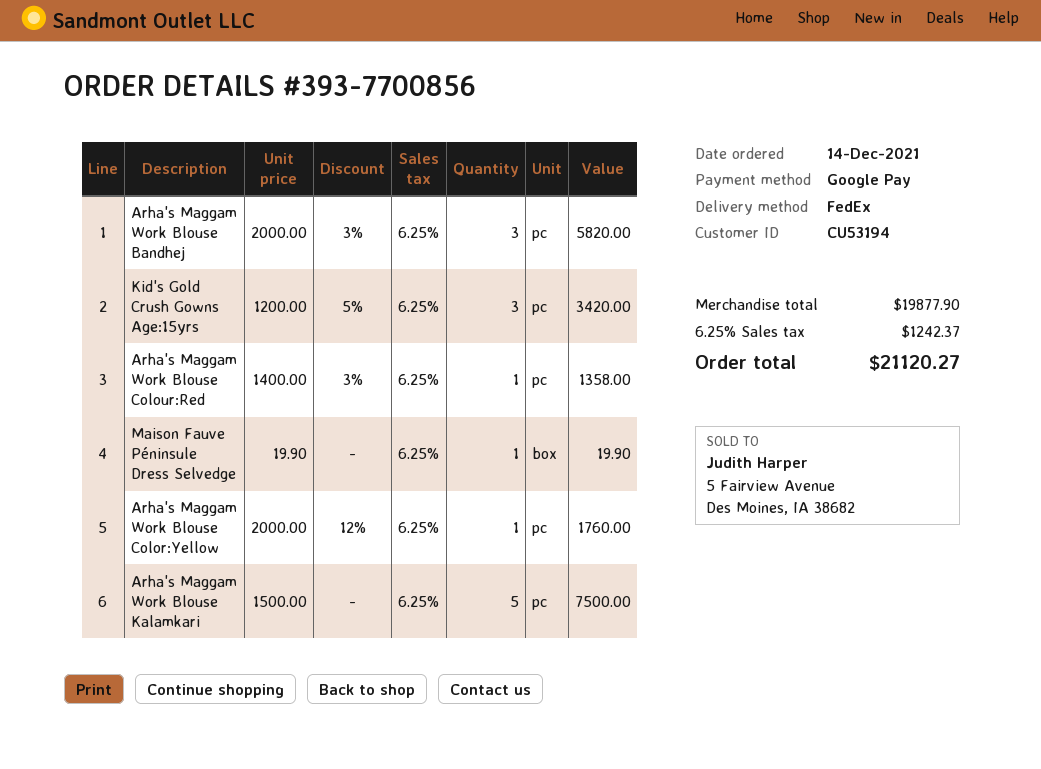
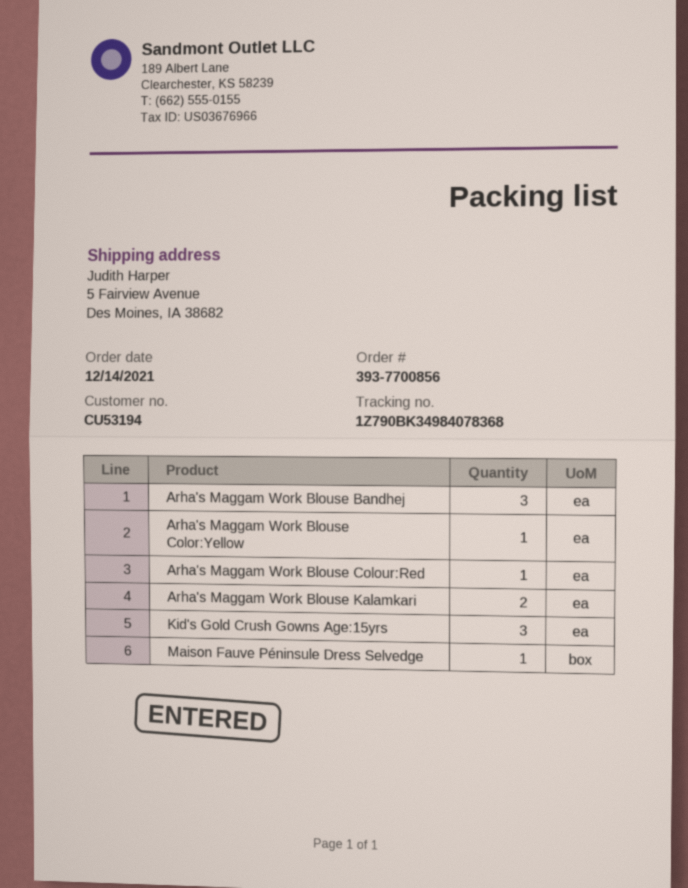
Arha's Maggam Work Blouse Kalamkari: 5 -> 2

